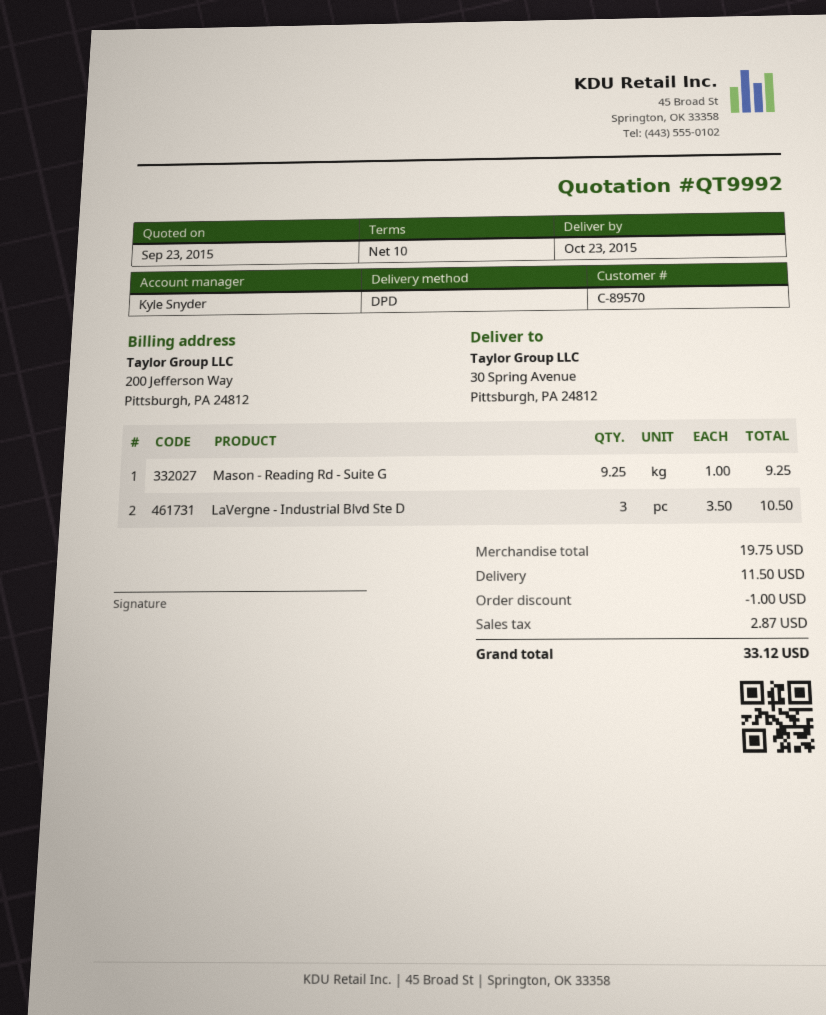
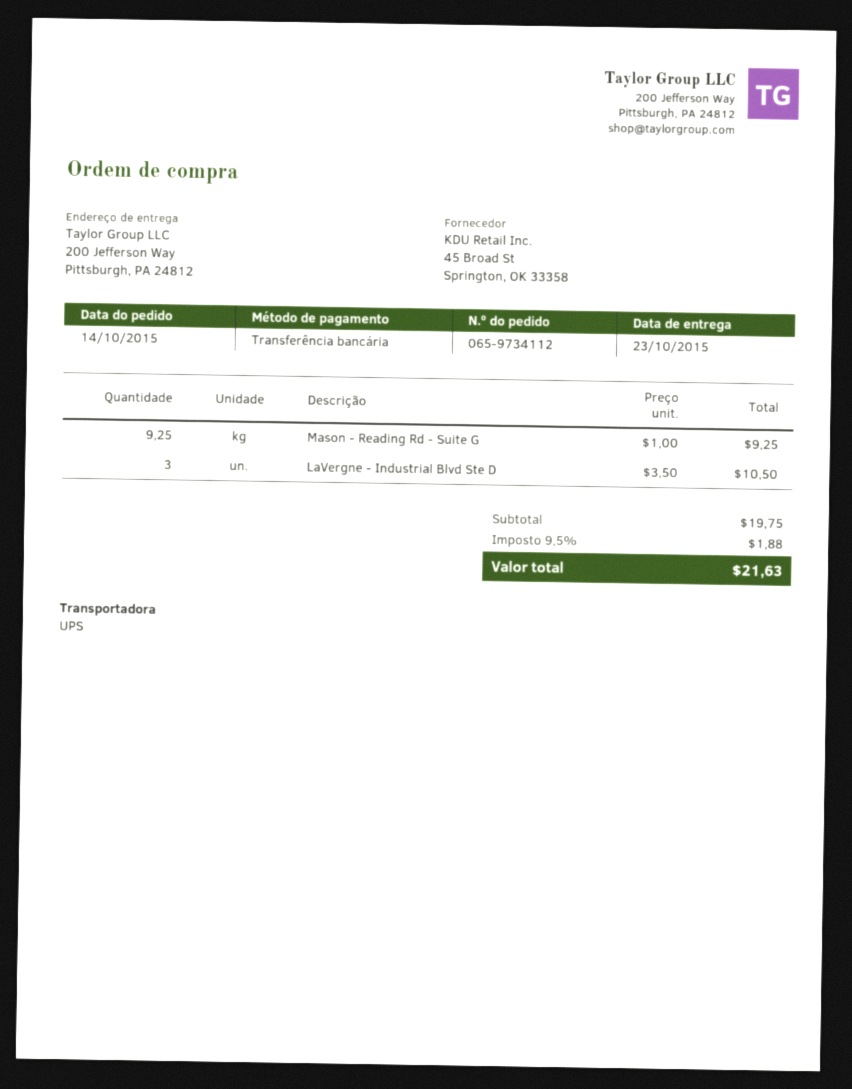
shipping method: DPD -> UPS
ship to: 30 Spring Avenue, Pittsburgh, PA 24812 -> 200 Jefferson Way, Pittsburgh, PA 24812
discount: 1.00 -> none
shipping: 11.50 -> none
tax: 2.87 -> 1.88
total: 33.12 -> 21.63

